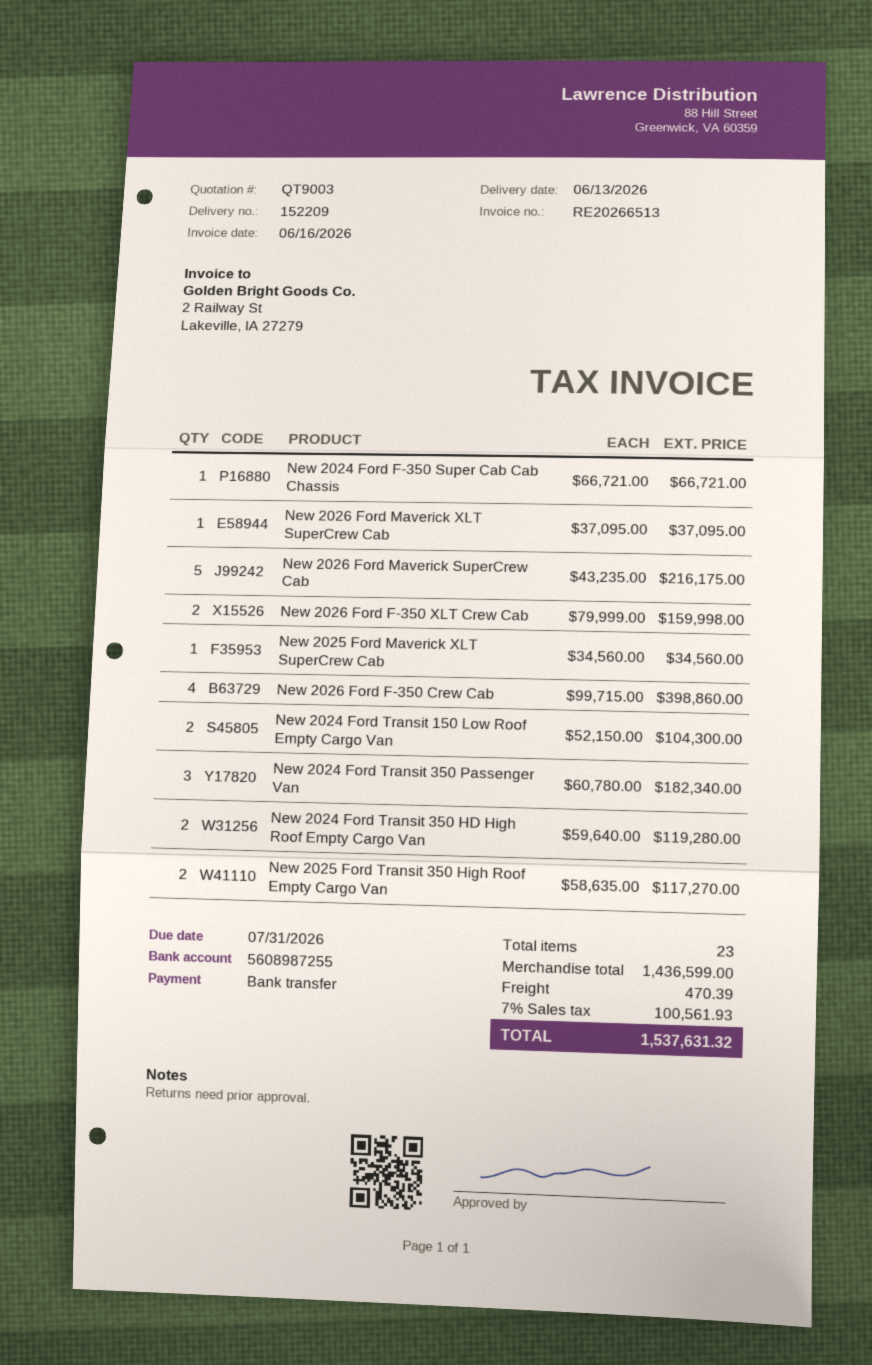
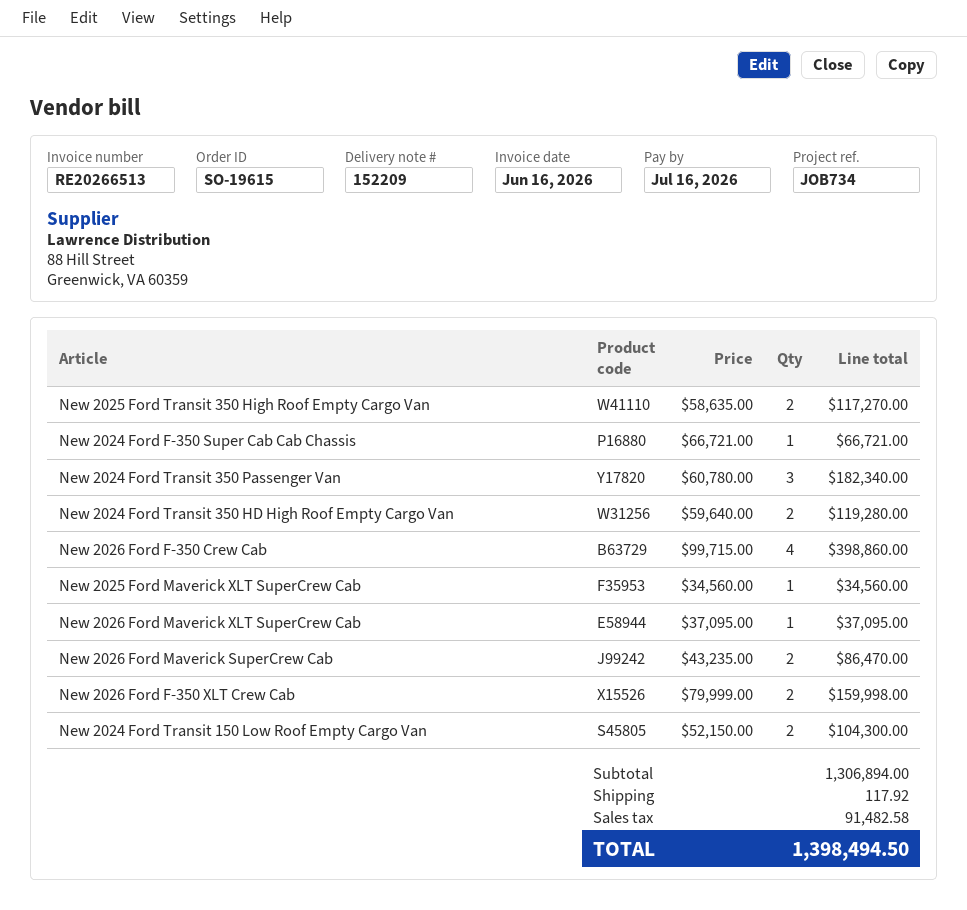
due date: 2026-07-31 -> 2026-07-16
New 2026 Ford Maverick SuperCrew Cab: 5 x 43235.00 = 216175.00 -> 2 x 43235.00 = 86470.00
subtotal: 1436599.00 -> 1306894.00
shipping: 470.39 -> 117.92
tax: 100561.93 -> 91482.58
total: 1537631.32 -> 1398494.50

